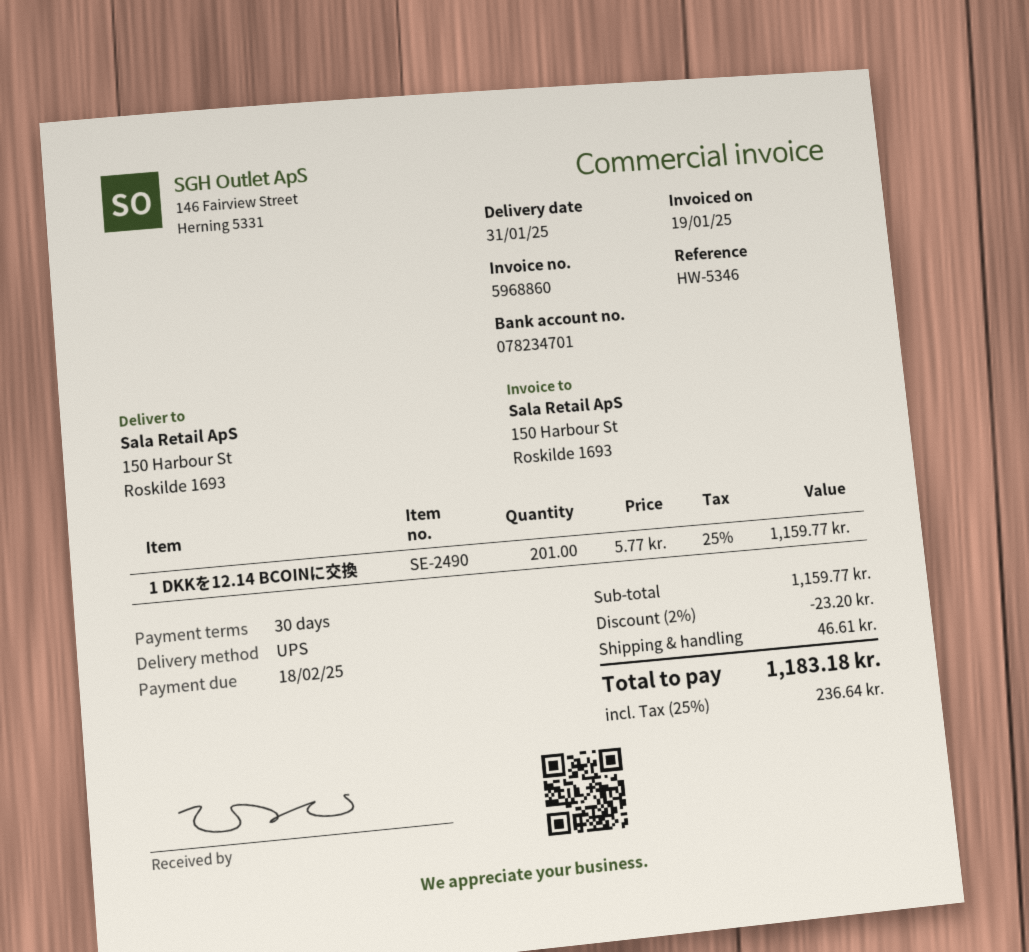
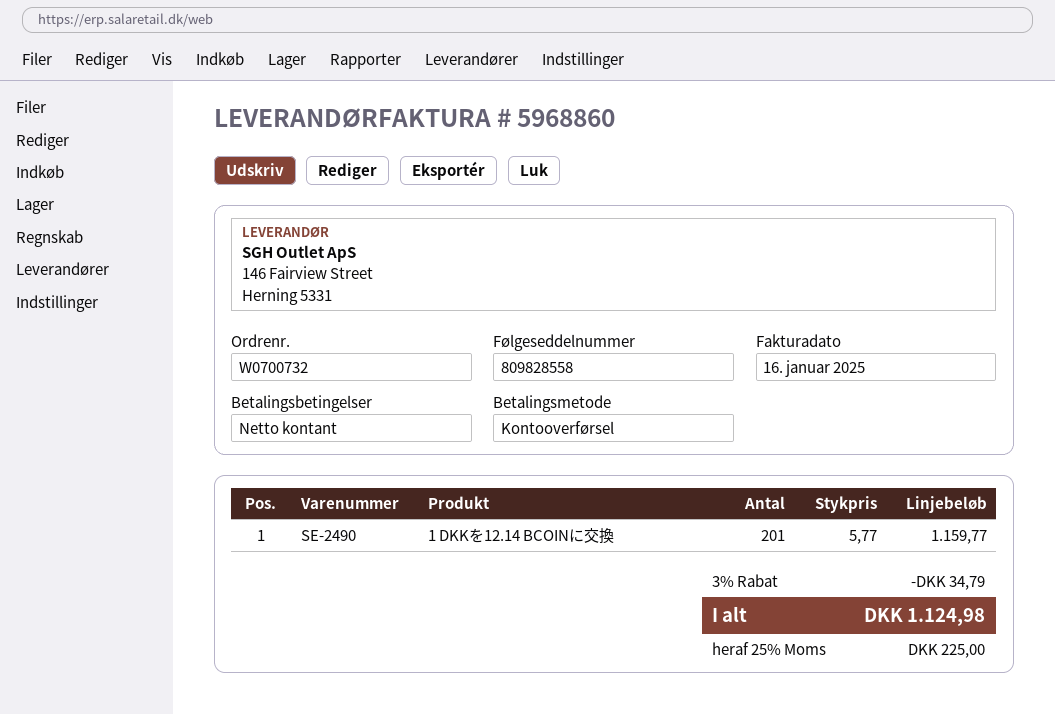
invoice date: 2025-01-19 -> 2025-01-16
payment terms: 30 days -> on receipt
discount: 2% = 23.20 -> 3% = 34.79
shipping: 46.61 -> none
tax: 25% = 236.64 -> 25% = 225.00
total: 1183.18 -> 1124.98

